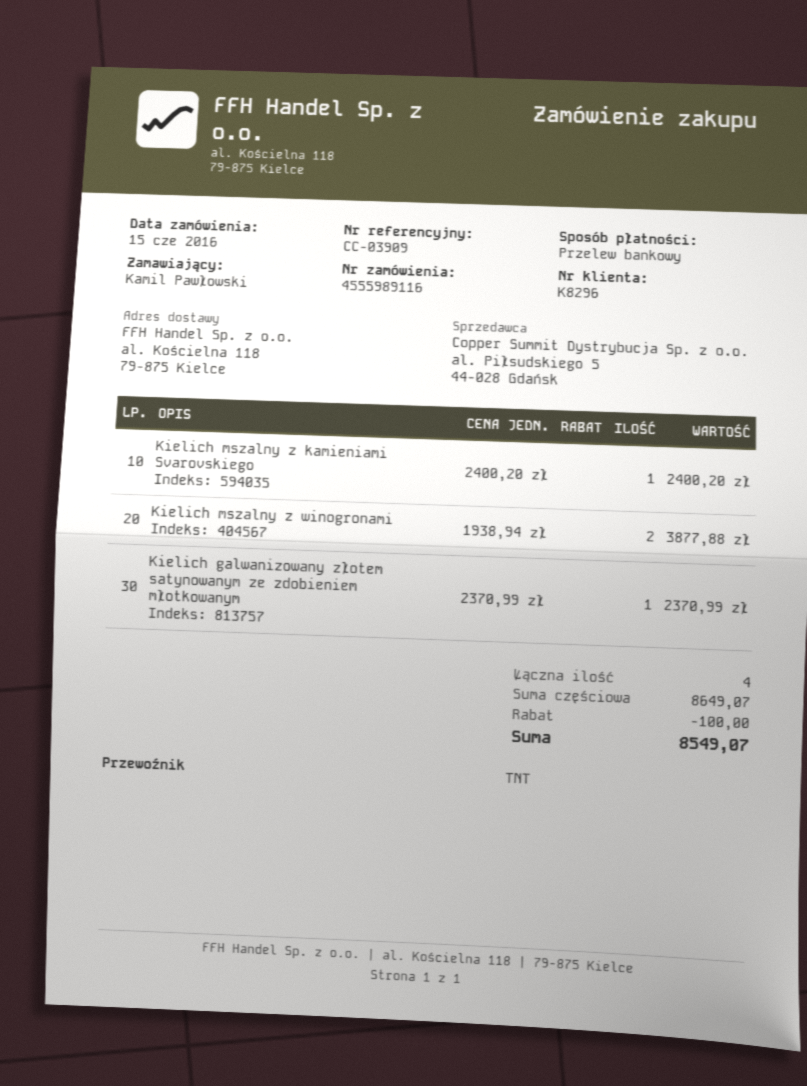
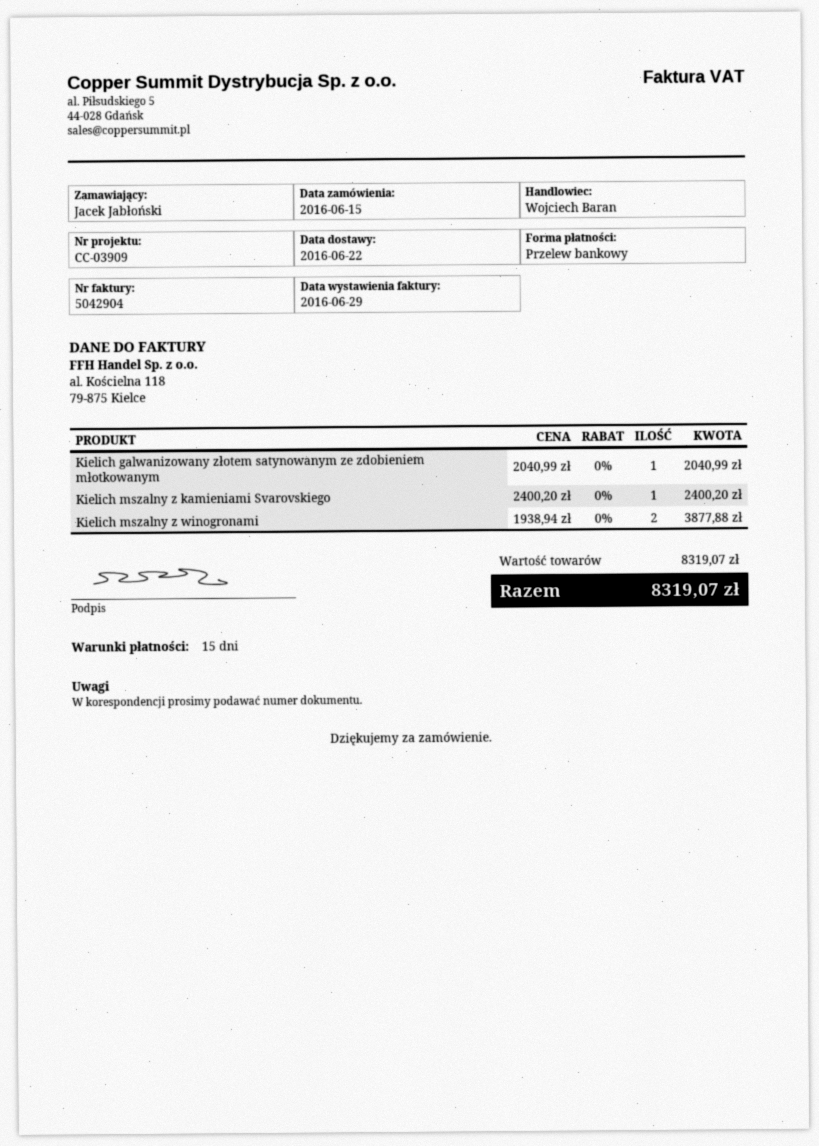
ordered by: Kamil Pawłowski -> Jacek Jabłoński
Kielich galwanizowany złotem satynowanym ze zdobieniem młotkowanym: 1 x 2370.99 = 2370.99 -> 1 x 2040.99 = 2040.99
subtotal: 8649.07 -> 8319.07
discount: 100.00 -> none
total: 8549.07 -> 8319.07

